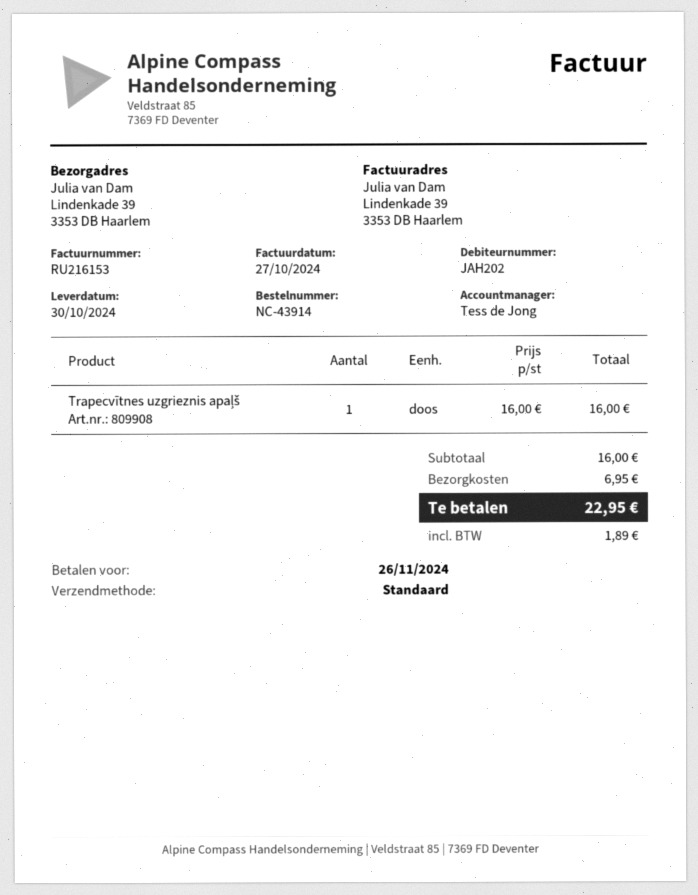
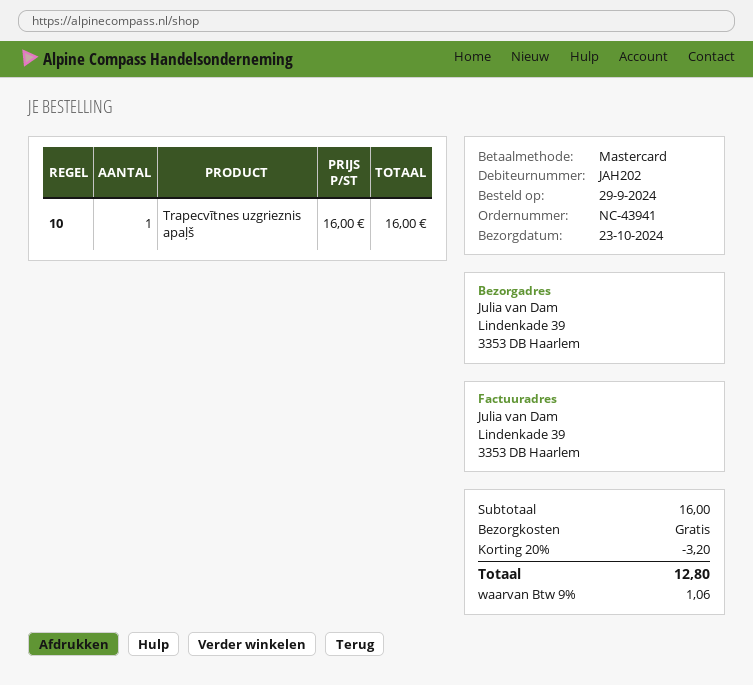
order number: NC-43914 -> NC-43941
delivery date: 2024-10-30 -> 2024-10-23
discount: none -> 20% = 3.20
shipping: 6.95 -> 0.00
tax: 1.89 -> 1.06
total: 22.95 -> 12.80

